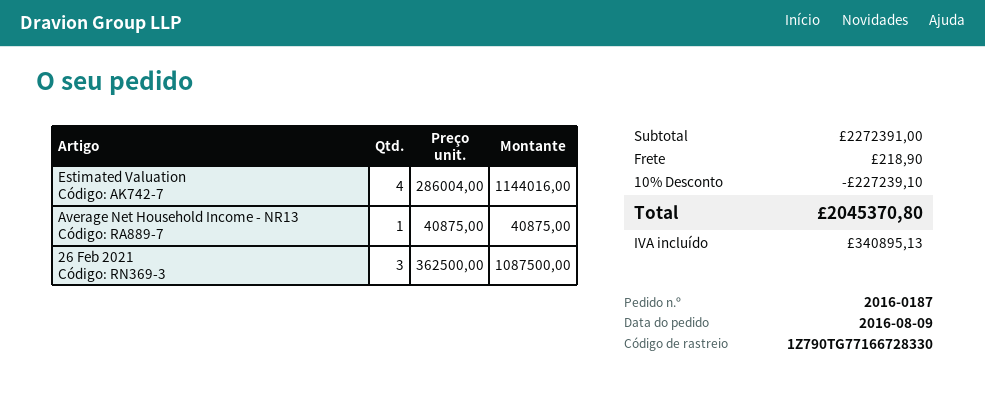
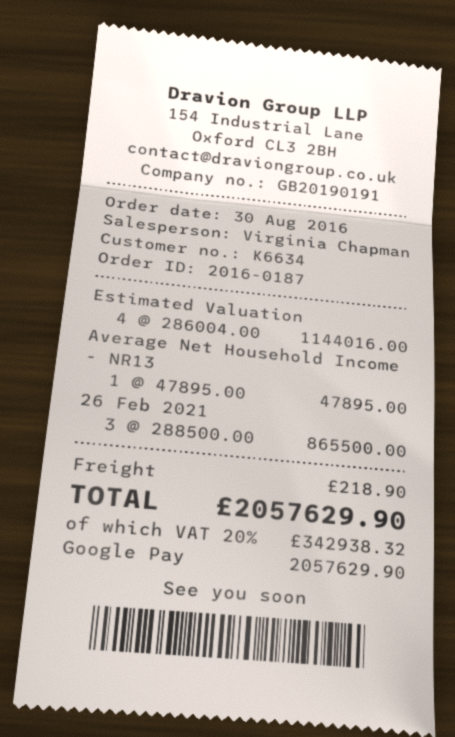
order date: 2016-08-09 -> 2016-08-30
Average Net Household Income - NR13: 1 x 40875.00 = 40875.00 -> 1 x 47895.00 = 47895.00
26 Feb 2021: 3 x 362500.00 = 1087500.00 -> 3 x 288500.00 = 865500.00
discount: 10% = 227239.10 -> none
tax: 340895.13 -> 342938.32
total: 2045370.80 -> 2057629.90

